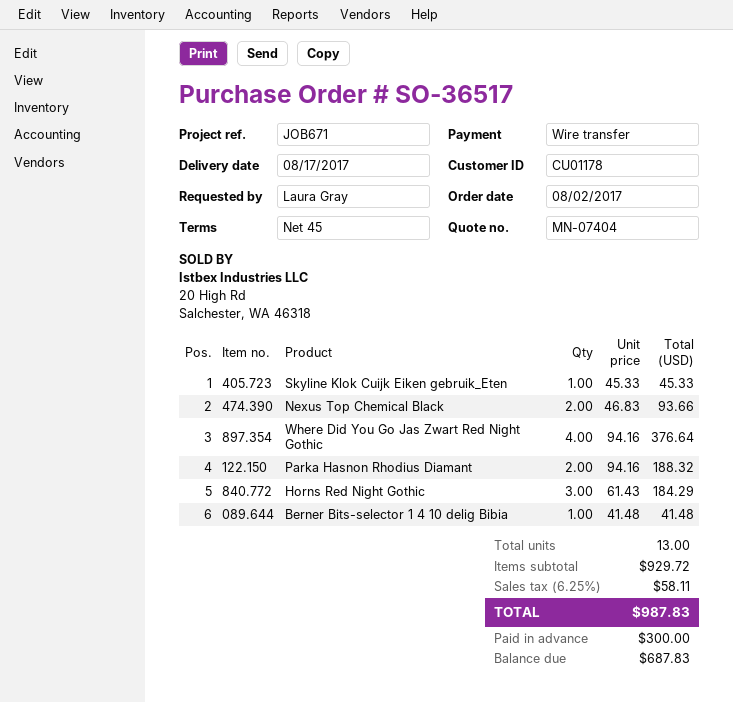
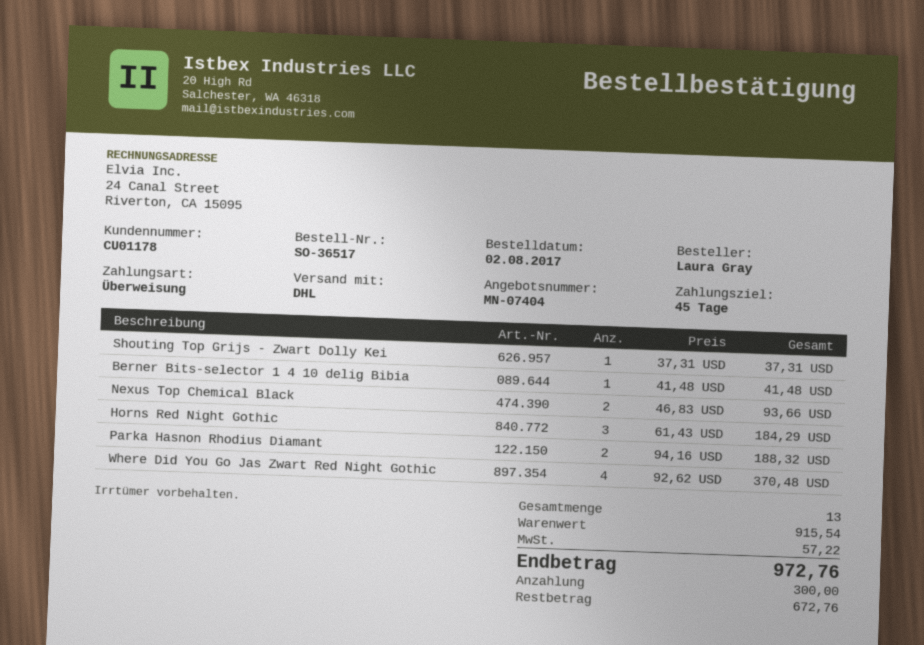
Skyline Klok Cuijk Eiken gebruik_Eten: 1 x 45.33 = 45.33 -> none
Where Did You Go Jas Zwart Red Night Gothic: 4 x 94.16 = 376.64 -> 4 x 92.62 = 370.48
Shouting Top Grijs - Zwart Dolly Kei: none -> 1 x 37.31 = 37.31
subtotal: 929.72 -> 915.54
tax: 58.11 -> 57.22
total: 987.83 -> 972.76
balance: 687.83 -> 672.76

